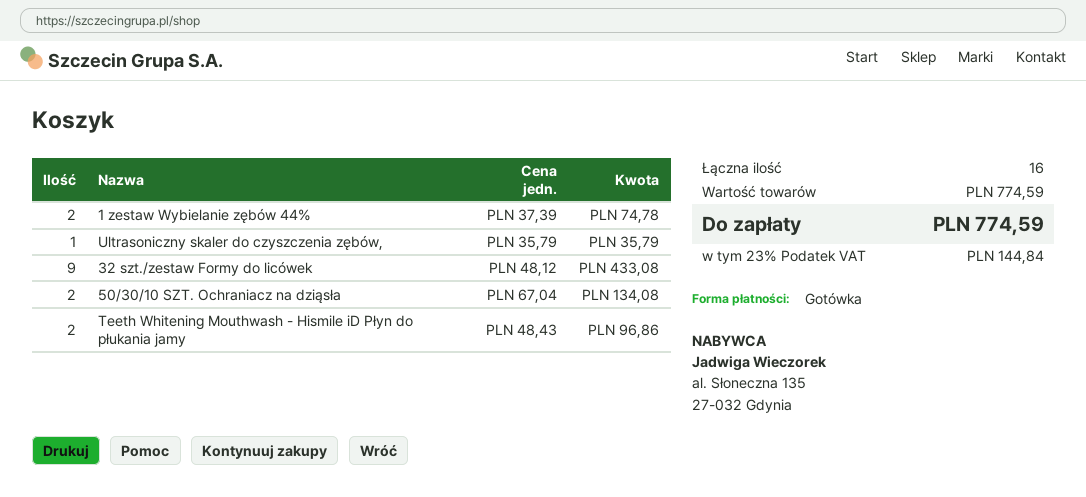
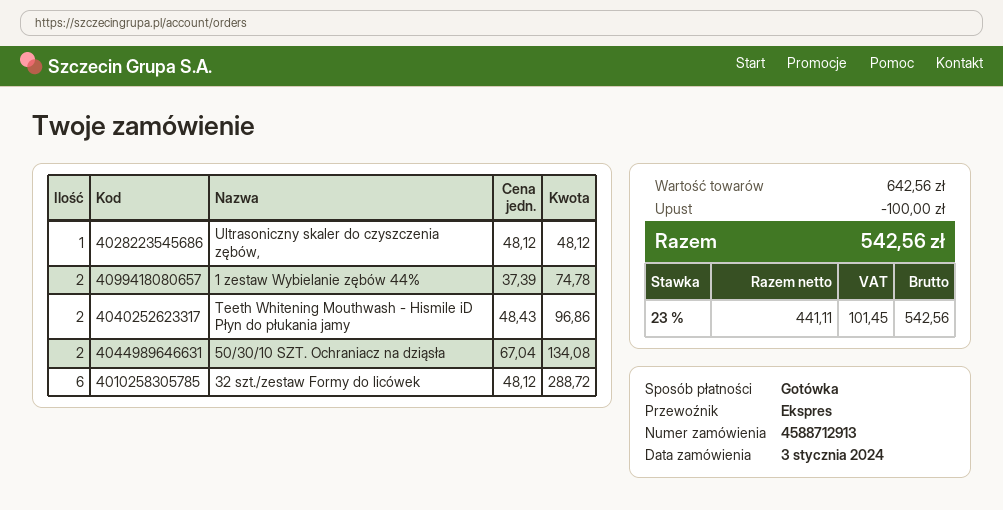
Ultrasoniczny skaler do czyszczenia zębów,: 1 x 35.79 = 35.79 -> 1 x 48.12 = 48.12
32 szt./zestaw Formy do licówek: 9 x 48.12 = 433.08 -> 6 x 48.12 = 288.72
subtotal: 774.59 -> 642.56
discount: none -> 100.00
tax: 23% = 144.84 -> 23% = 101.45
total: 774.59 -> 542.56

